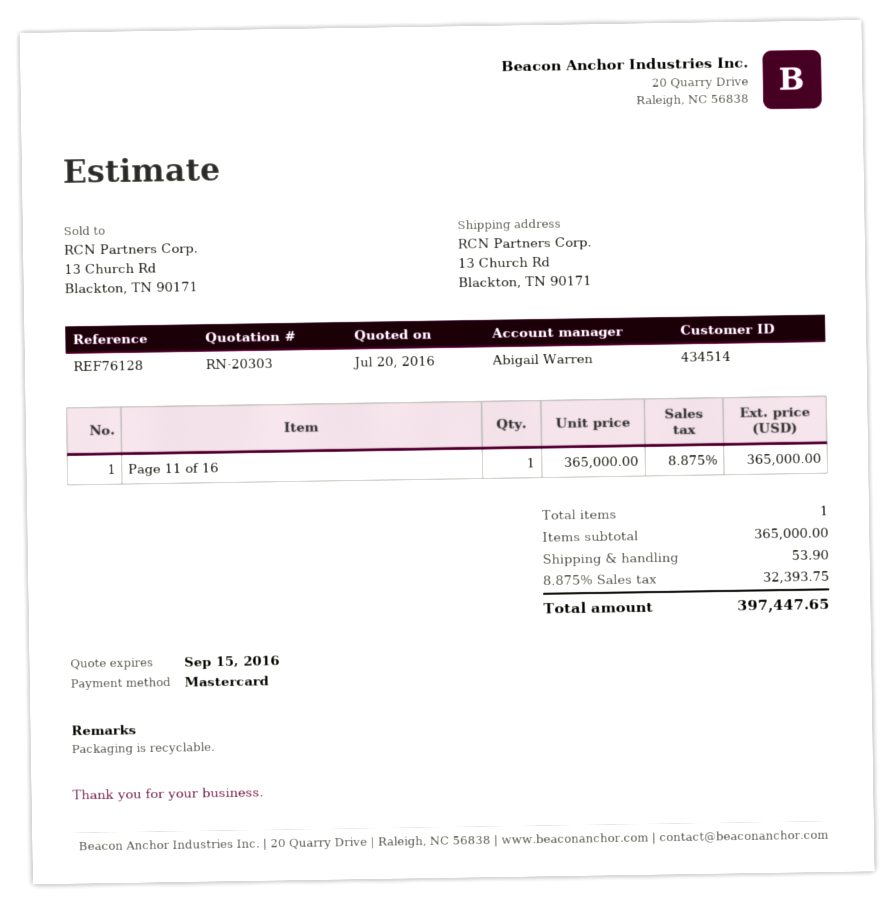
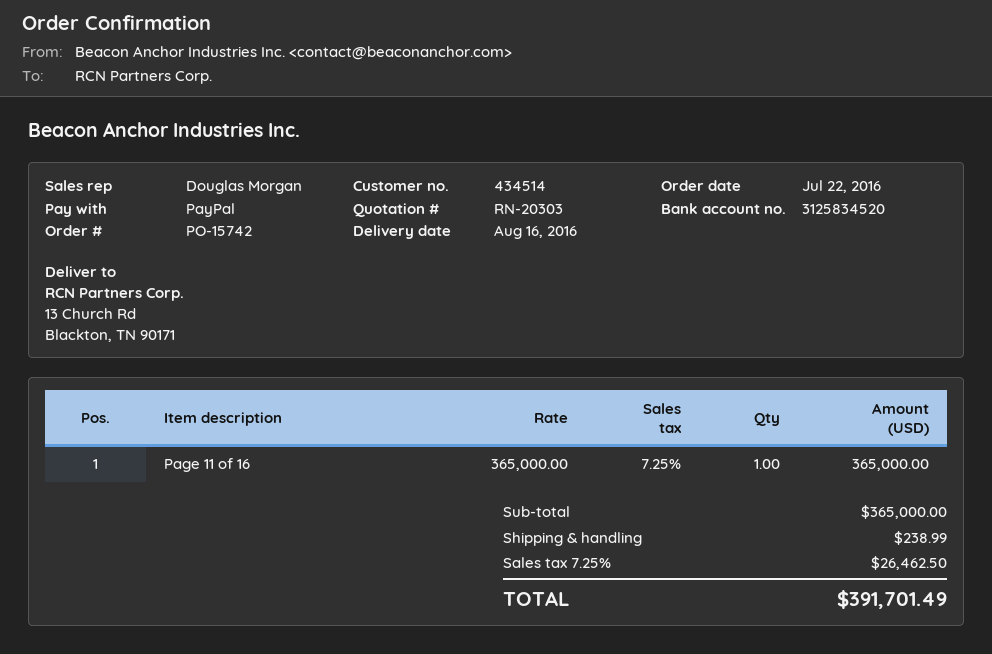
sales rep: Abigail Warren -> Douglas Morgan
payment method: Mastercard -> PayPal
shipping: 53.90 -> 238.99
tax: 8.875% = 32393.75 -> 7.25% = 26462.50
total: 397447.65 -> 391701.49

